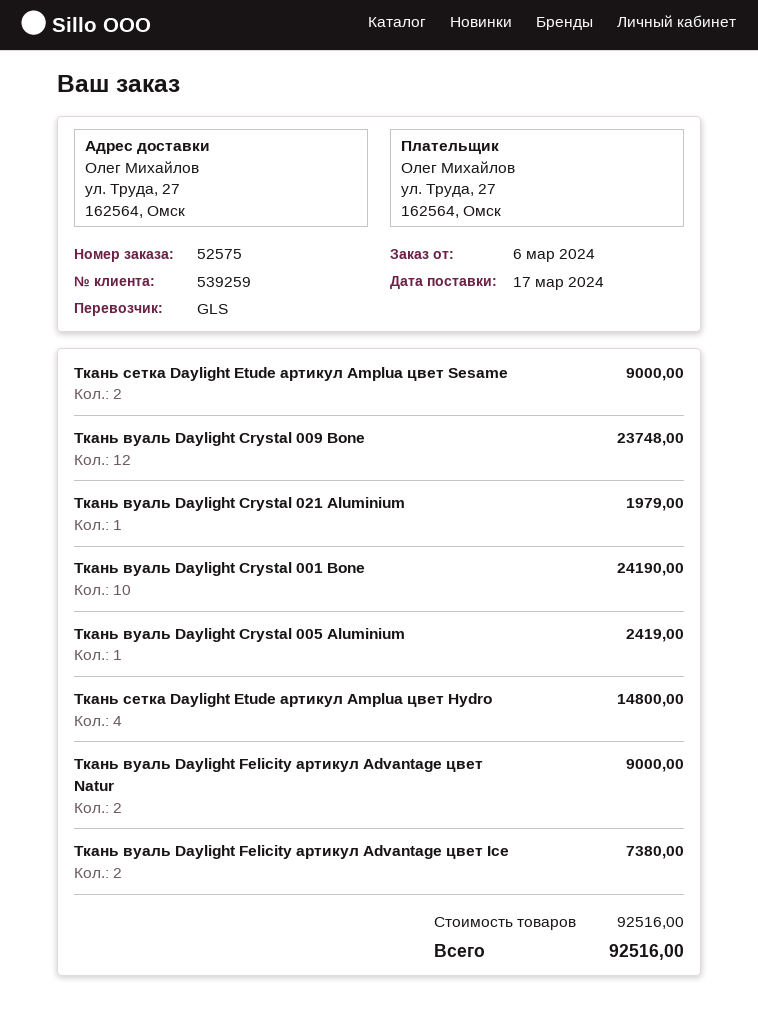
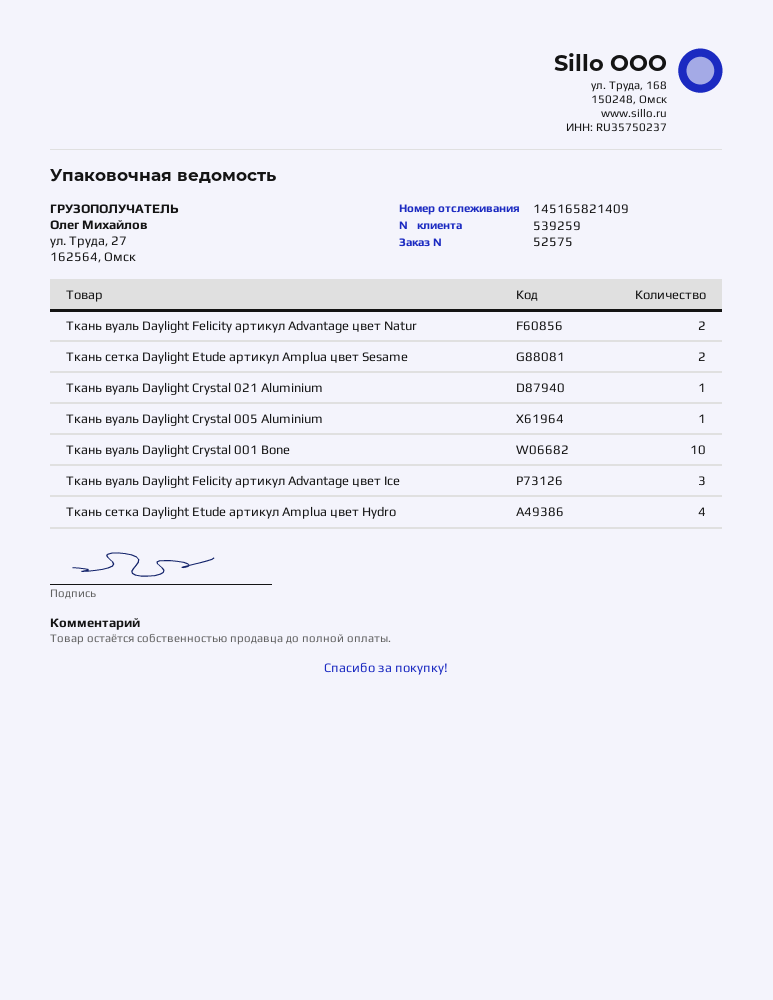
Ткань вуаль Daylight Crystal 009 Bone: 12 -> none
Ткань вуаль Daylight Felicity артикул Advantage цвет Ice: 2 -> 3

